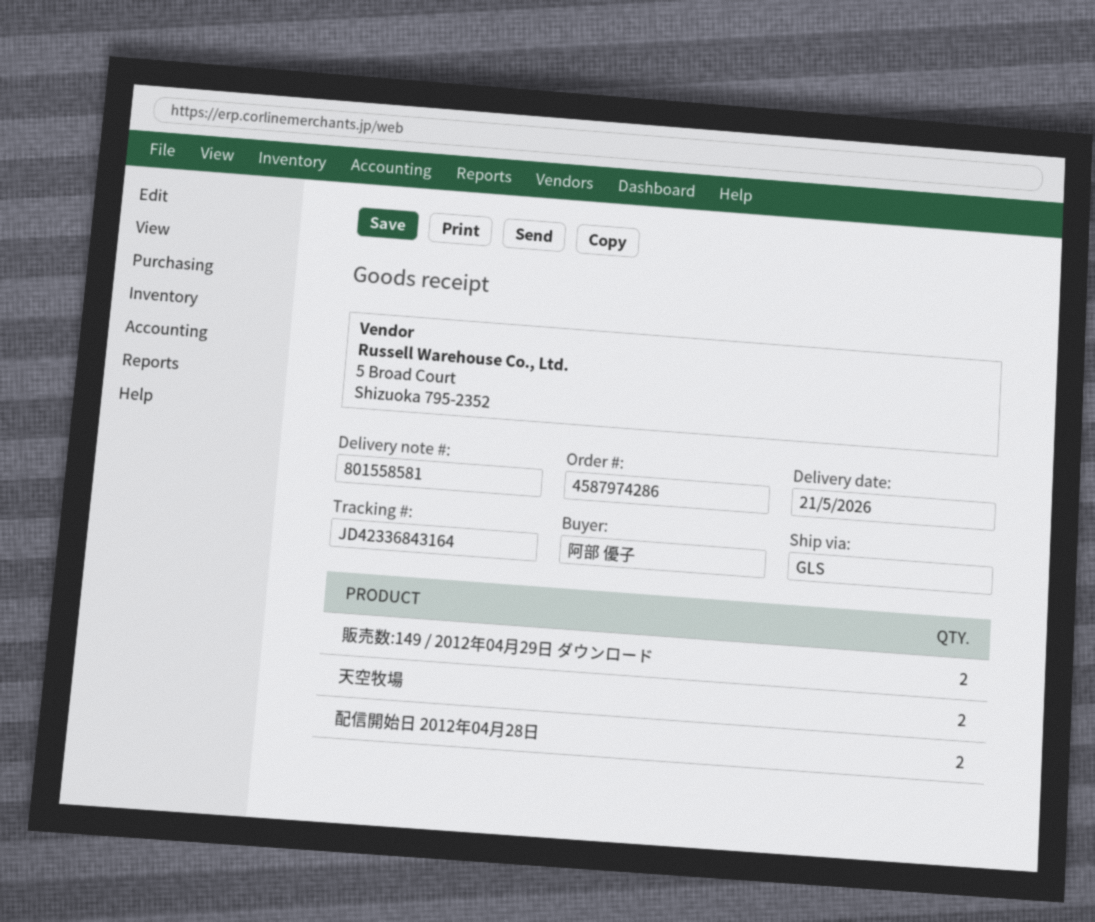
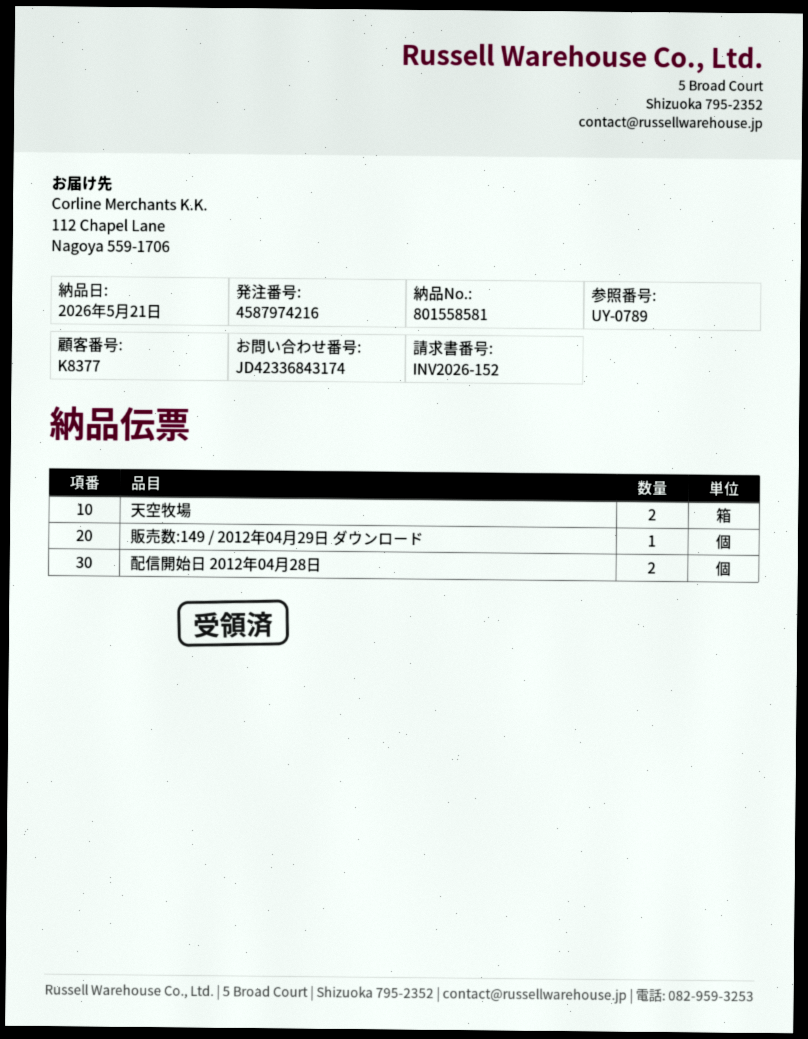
order number: 4587974286 -> 4587974216
tracking number: JD42336843164 -> JD42336843174
販売数:149 / 2012年04月29日 ダウンロード: 2 -> 1

